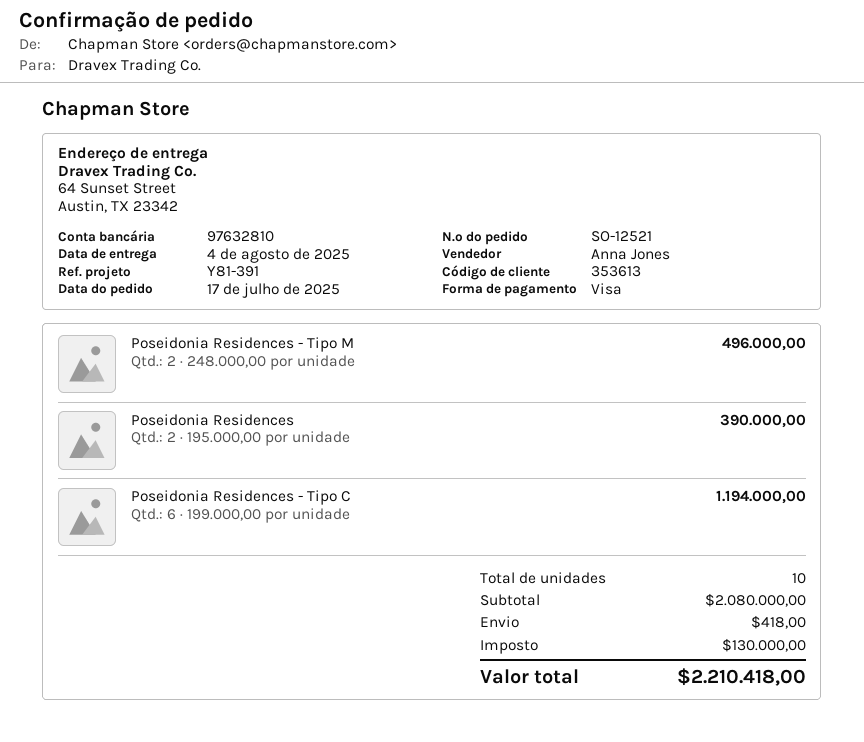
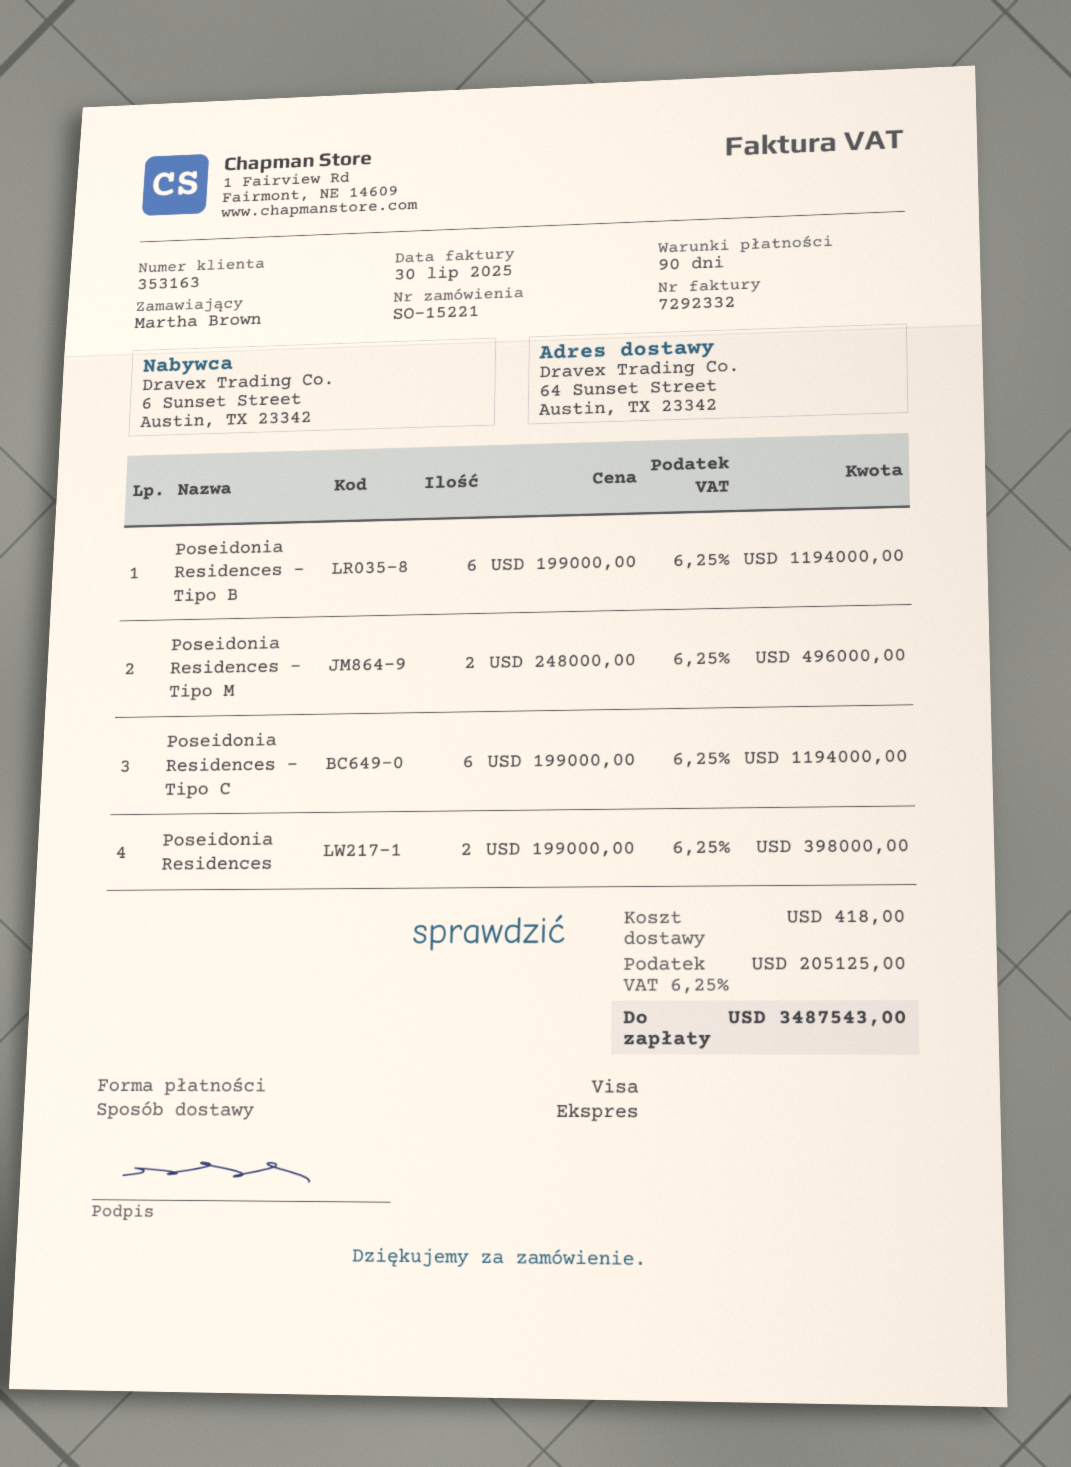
order number: SO-12521 -> SO-15221
customer number: 353613 -> 353163
Poseidonia Residences: 2 x 195000.00 = 390000.00 -> 2 x 199000.00 = 398000.00
Poseidonia Residences - Tipo B: none -> 6 x 199000.00 = 1194000.00
tax: 130000.00 -> 205125.00
total: 2210418.00 -> 3487543.00

